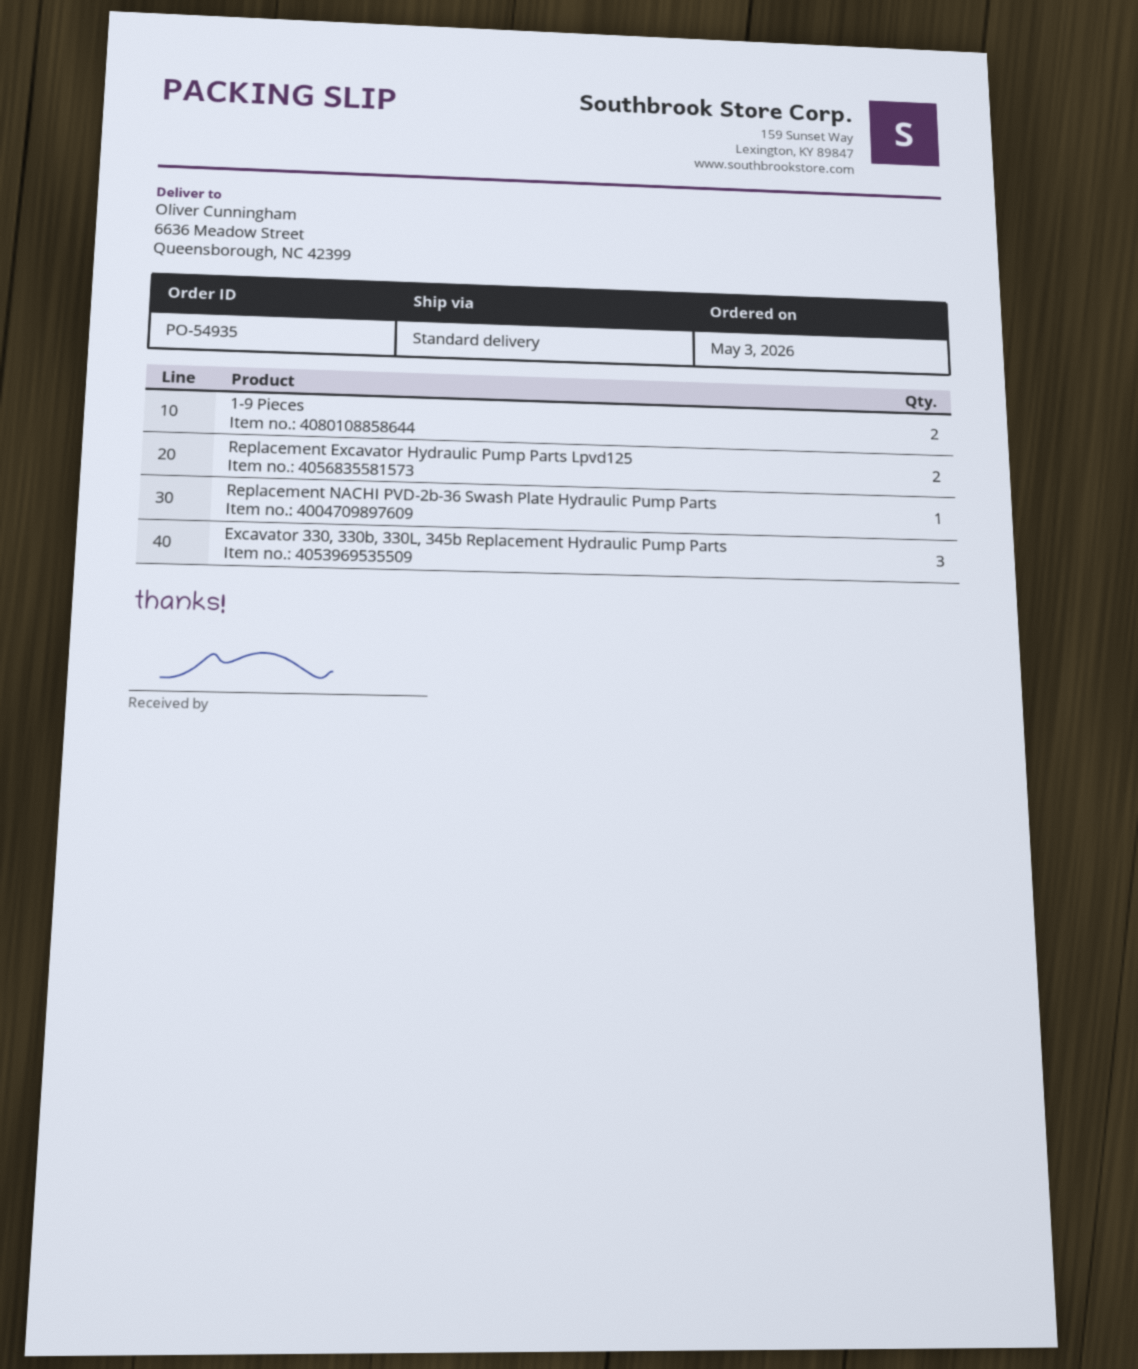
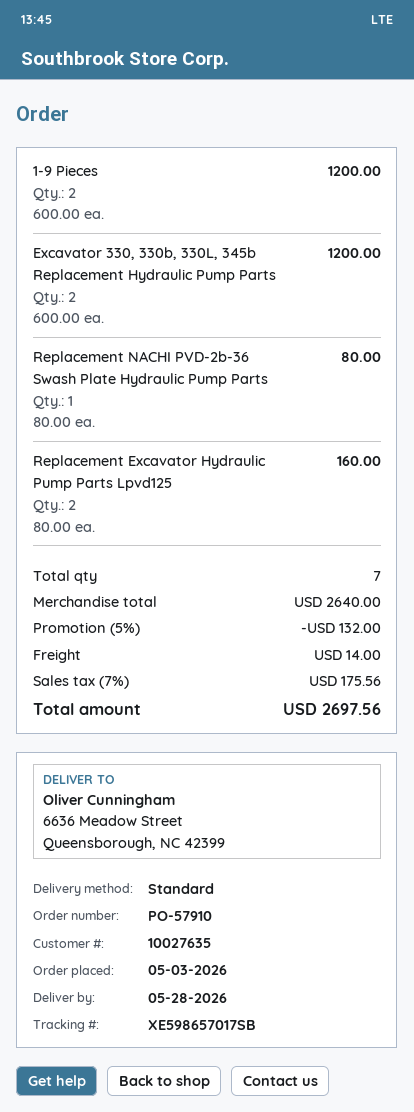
order number: PO-54935 -> PO-57910
Excavator 330, 330b, 330L, 345b Replacement Hydraulic Pump Parts: 3 -> 2

